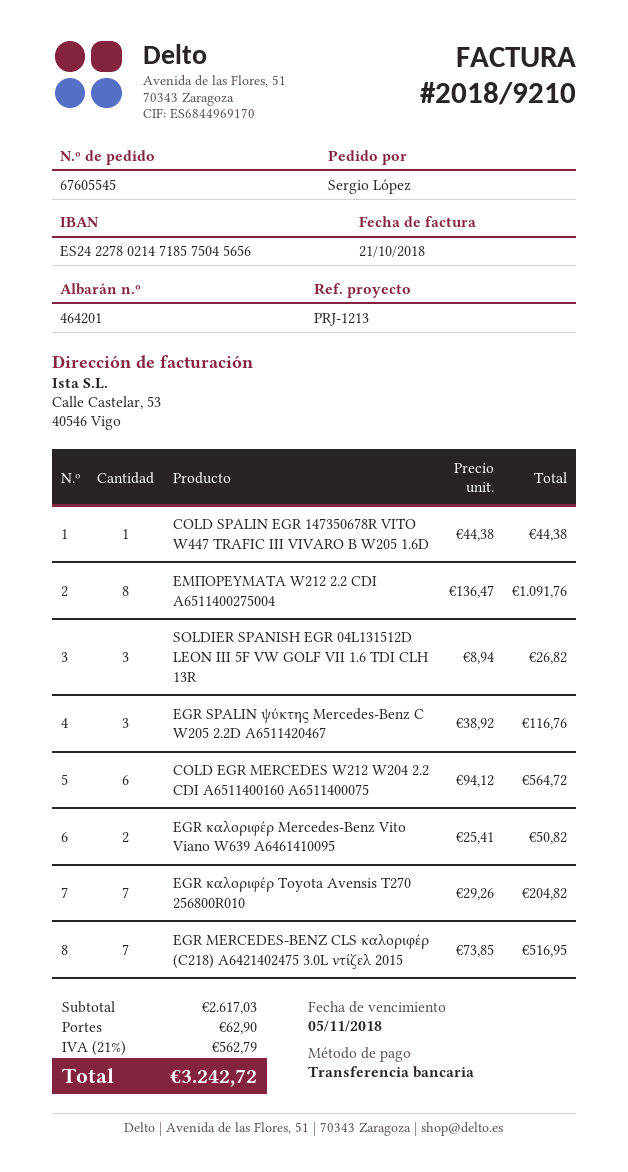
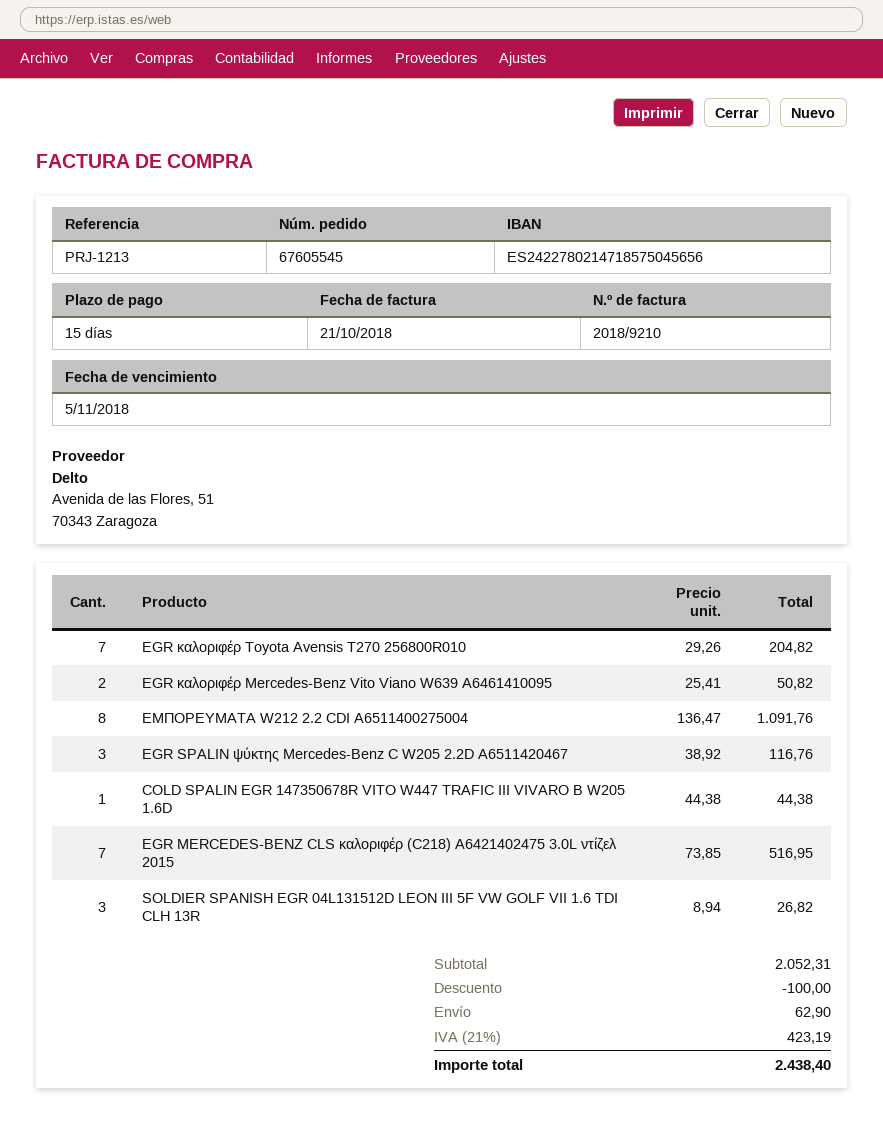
COLD EGR MERCEDES W212 W204 2.2 CDI A6511400160 A6511400075: 6 x 94.12 = 564.72 -> none
subtotal: 2617.03 -> 2052.31
discount: none -> 100.00
tax: 21% = 562.79 -> 21% = 423.19
total: 3242.72 -> 2438.40

